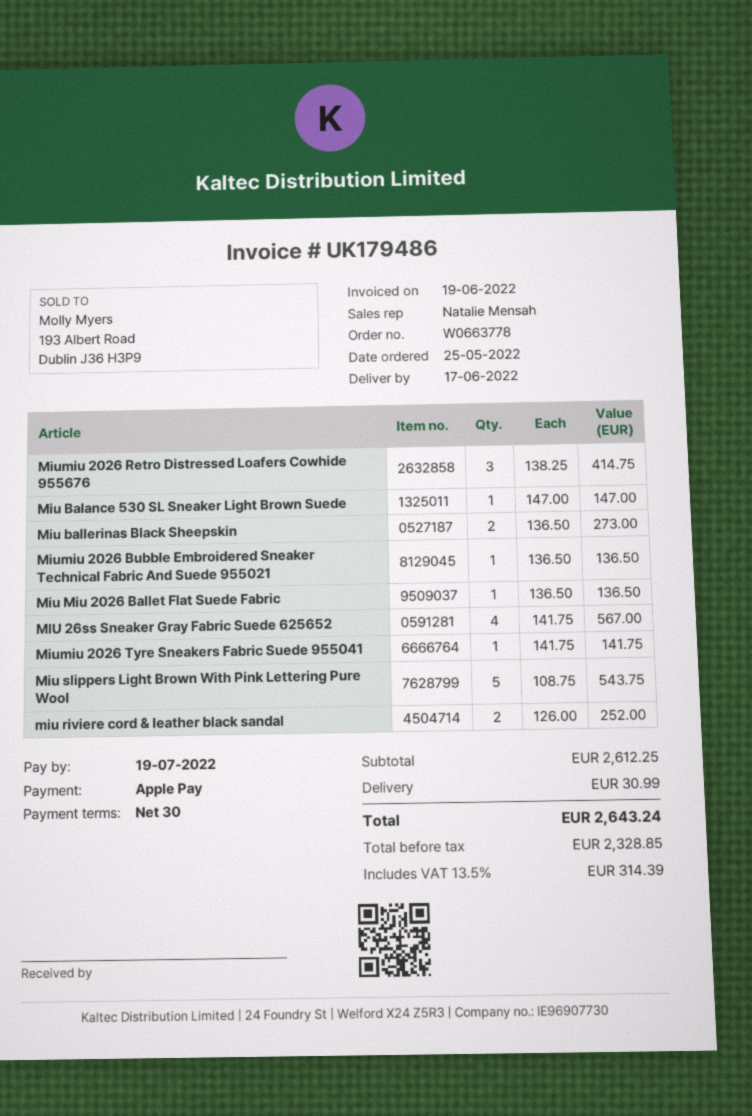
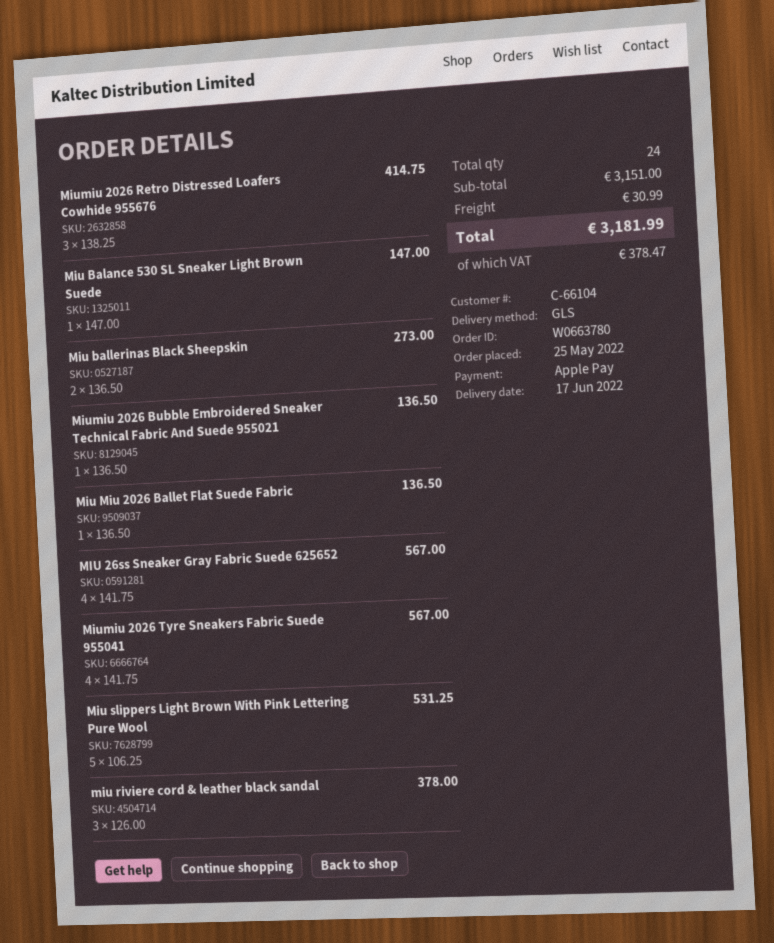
order number: W0663778 -> W0663780
Miumiu 2026 Tyre Sneakers Fabric Suede 955041: 1 x 141.75 = 141.75 -> 4 x 141.75 = 567.00
Miu slippers Light Brown With Pink Lettering Pure Wool: 5 x 108.75 = 543.75 -> 5 x 106.25 = 531.25
miu riviere cord & leather black sandal: 2 x 126.00 = 252.00 -> 3 x 126.00 = 378.00
subtotal: 2612.25 -> 3151.00
tax: 314.39 -> 378.47
total: 2643.24 -> 3181.99

